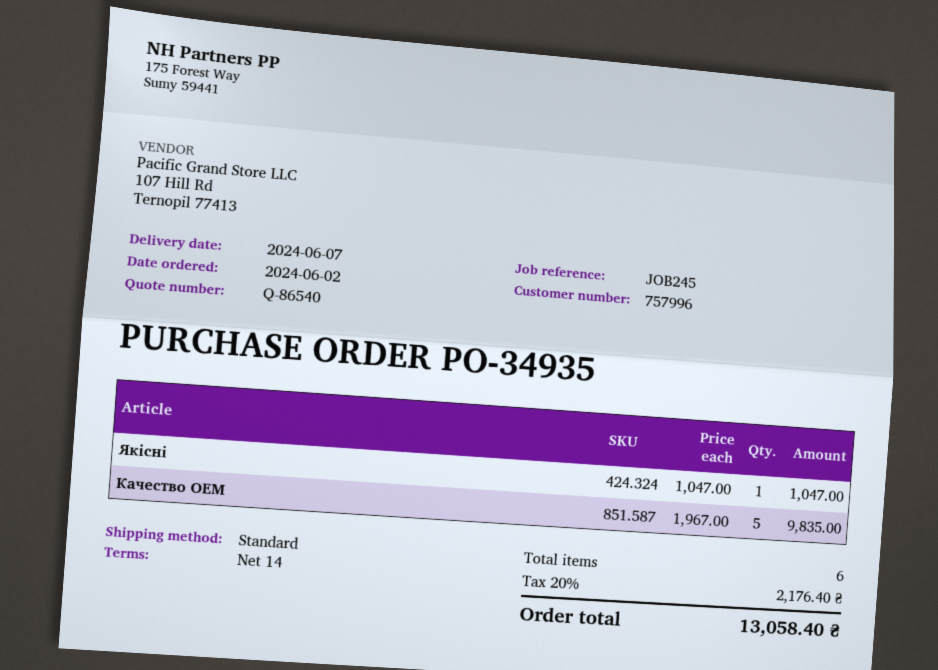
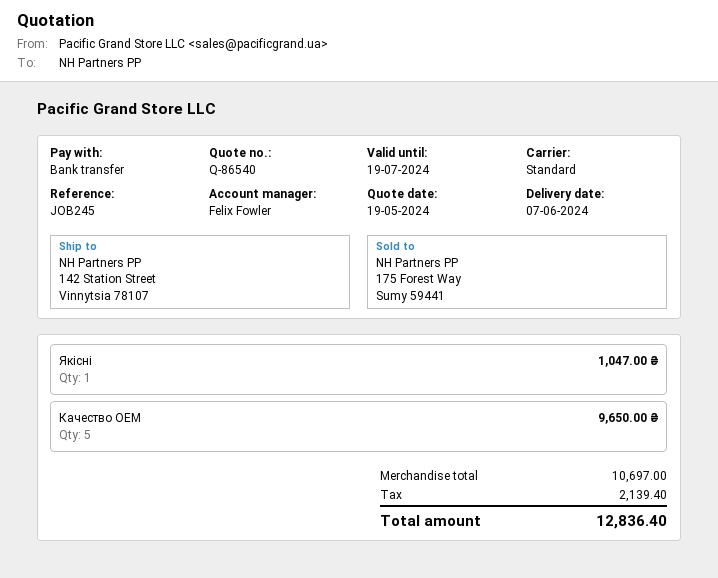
Качество OEM: 5 for 9835.00 -> 5 for 9650.00
tax: 2176.40 -> 2139.40
total: 13058.40 -> 12836.40

